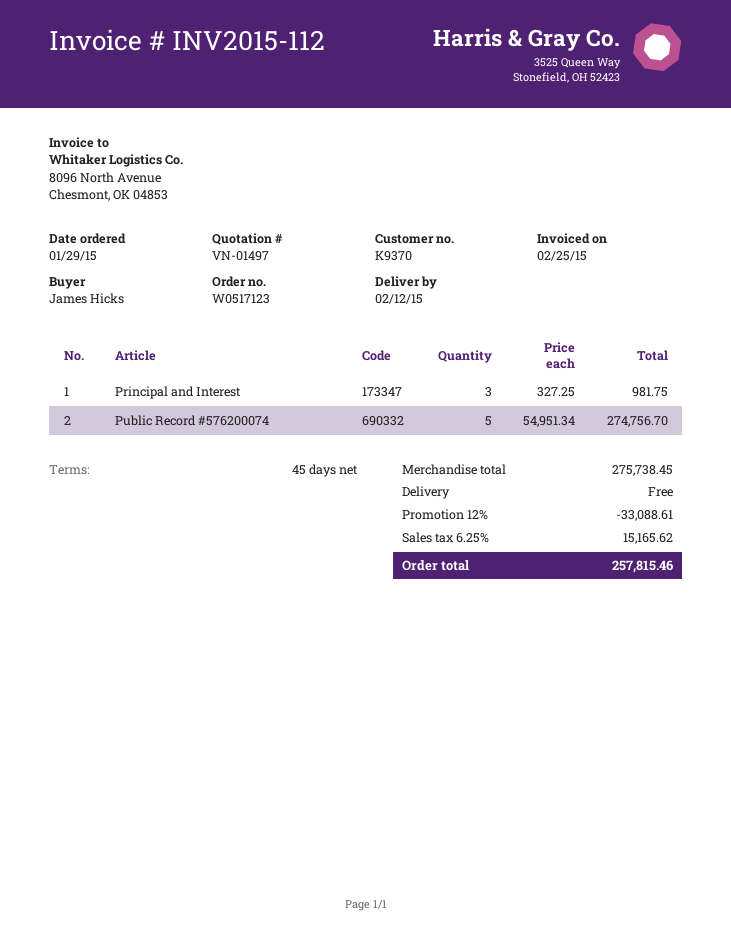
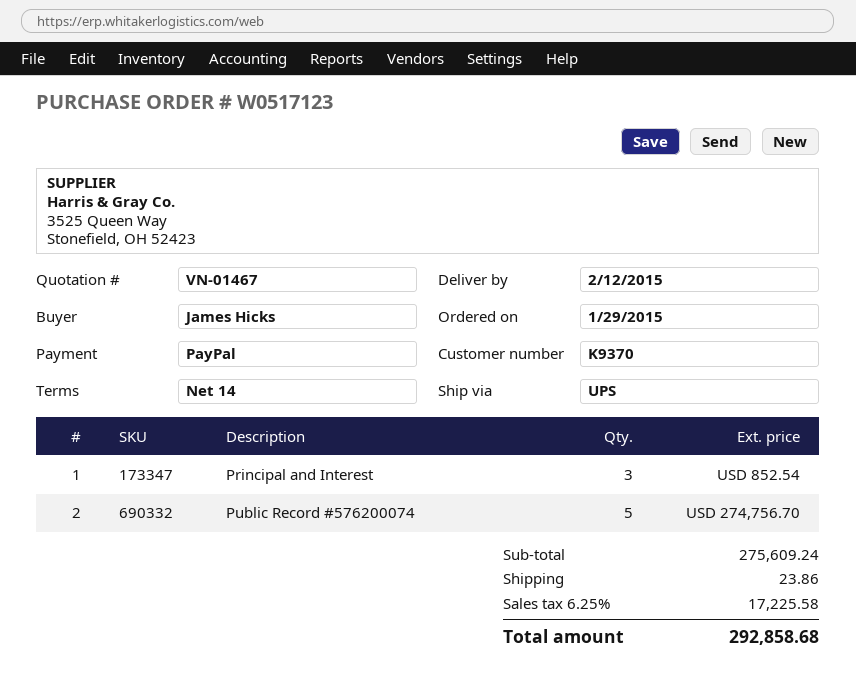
quote number: VN-01497 -> VN-01467
payment terms: 45 days -> 14 days
Principal and Interest: 3 for 981.75 -> 3 for 852.54
subtotal: 275738.45 -> 275609.24
discount: 12% = 33088.61 -> none
shipping: 0.00 -> 23.86
tax: 6.25% = 15165.62 -> 6.25% = 17225.58
total: 257815.46 -> 292858.68

